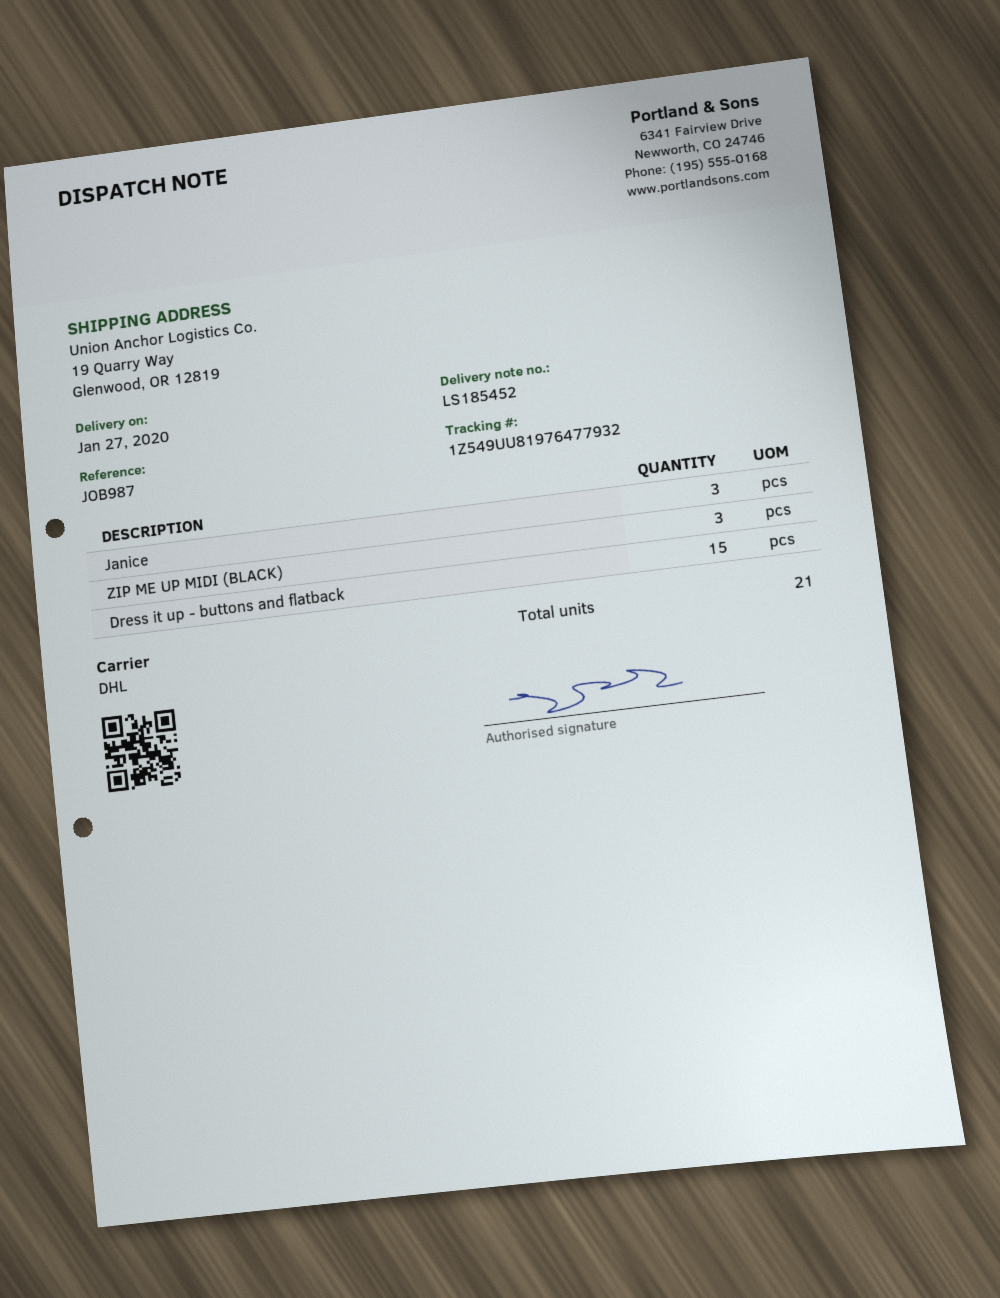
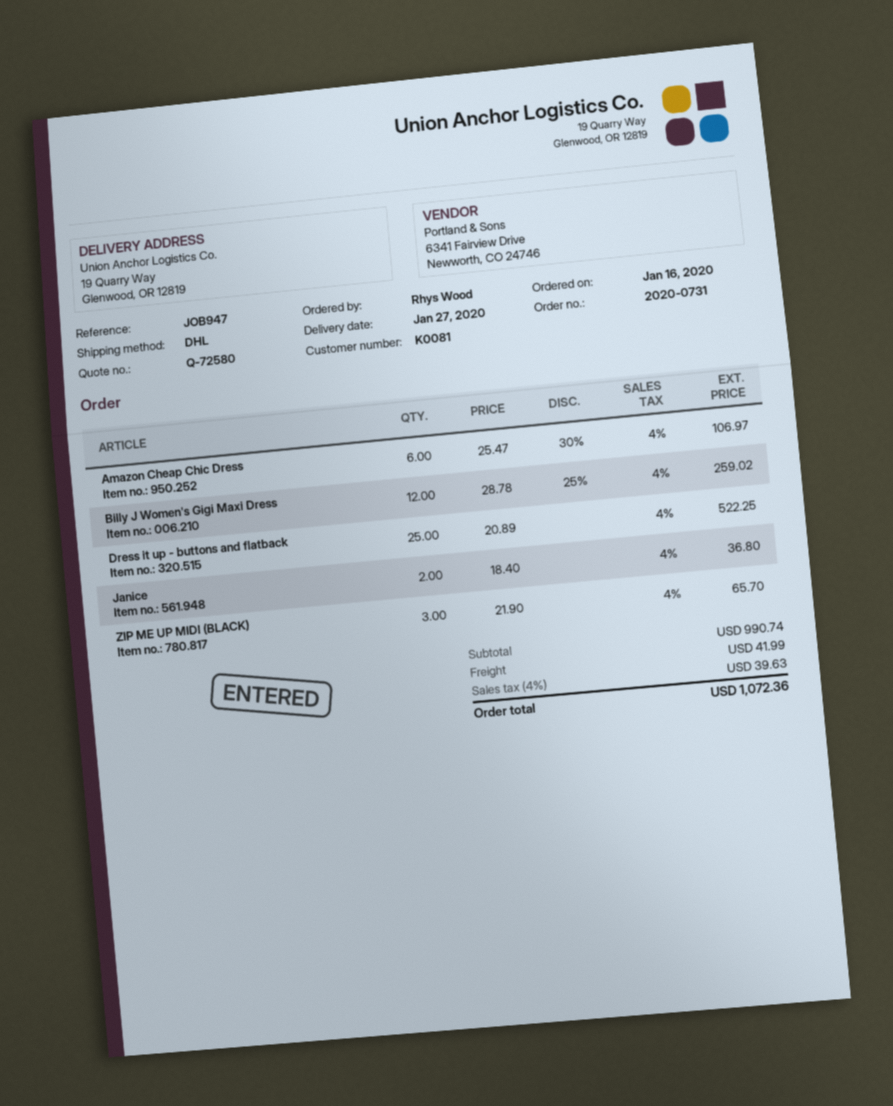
reference: JOB987 -> JOB947
Janice: 3 -> 2
Dress it up - buttons and flatback: 15 -> 25
Amazon Cheap Chic Dress: none -> 6
Billy J Women's Gigi Maxi Dress: none -> 12

